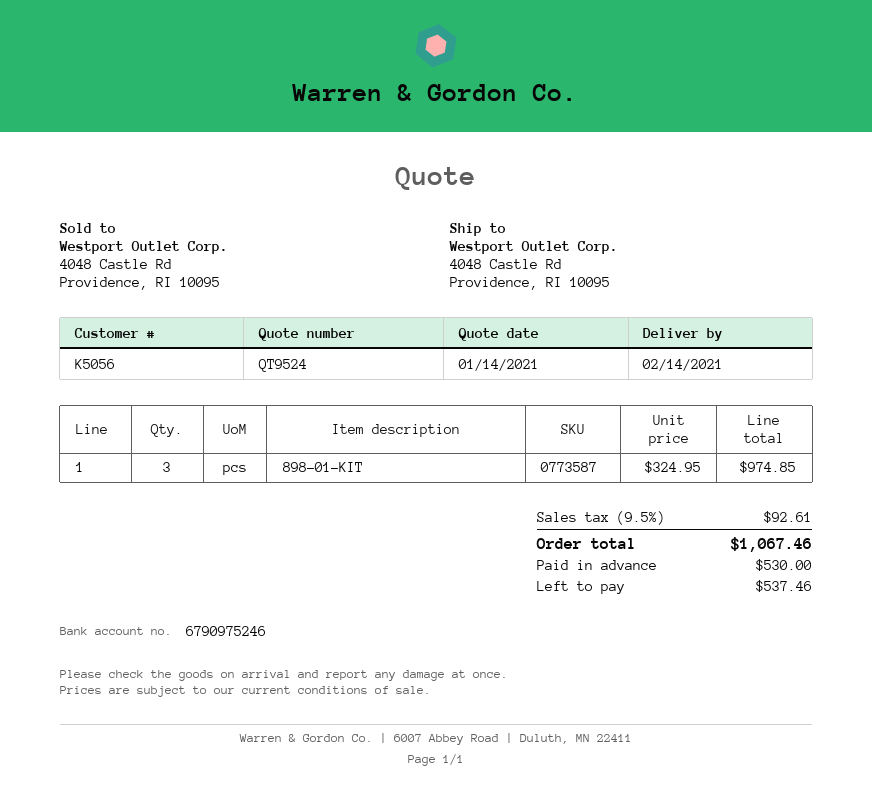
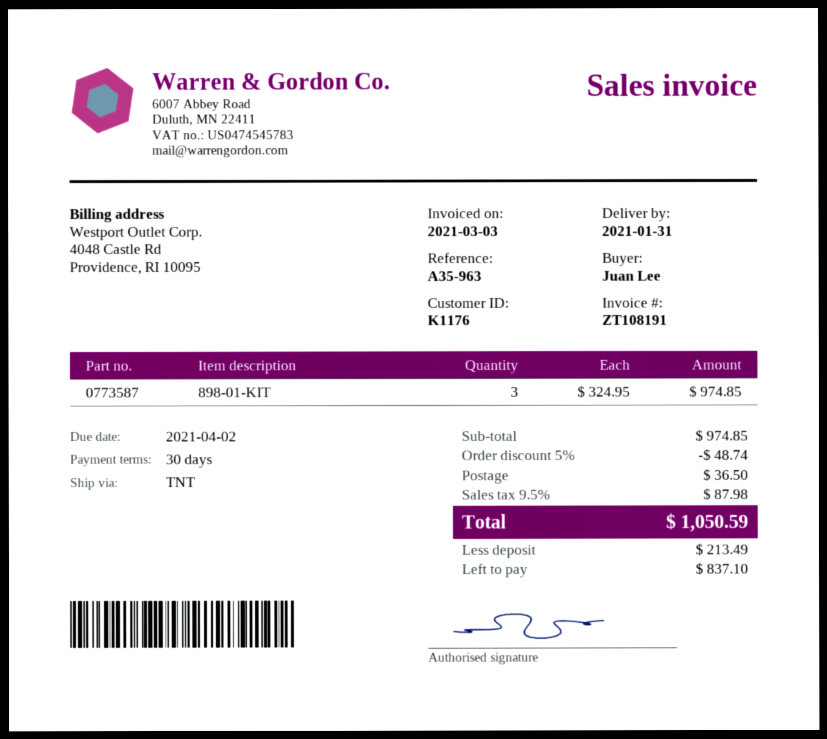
delivery date: 2021-02-14 -> 2021-01-31
customer number: K5056 -> K1176
discount: none -> 5% = 48.74
shipping: none -> 36.50
tax: 9.5% = 92.61 -> 9.5% = 87.98
total: 1067.46 -> 1050.59
deposit: 530.00 -> 213.49
balance: 537.46 -> 837.10

